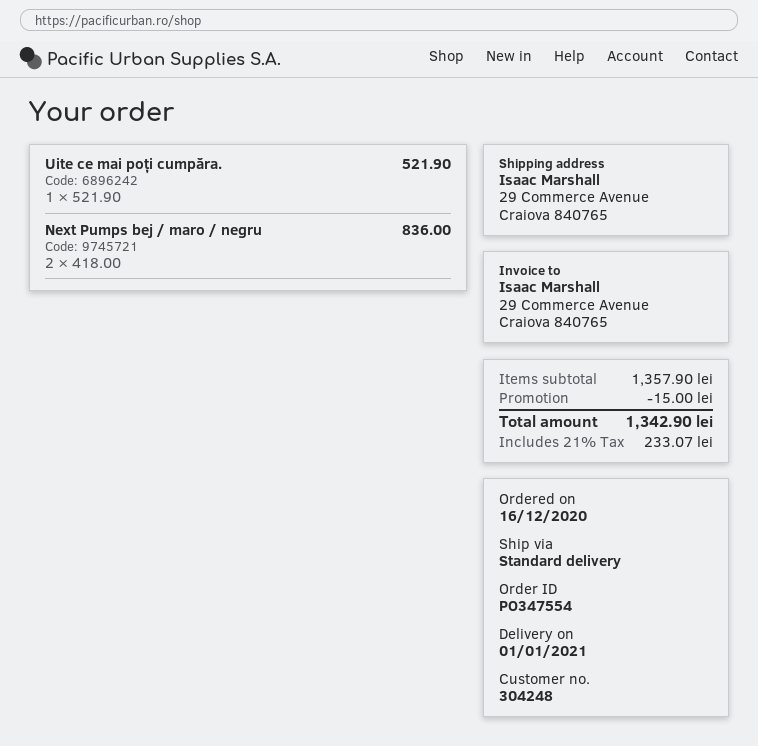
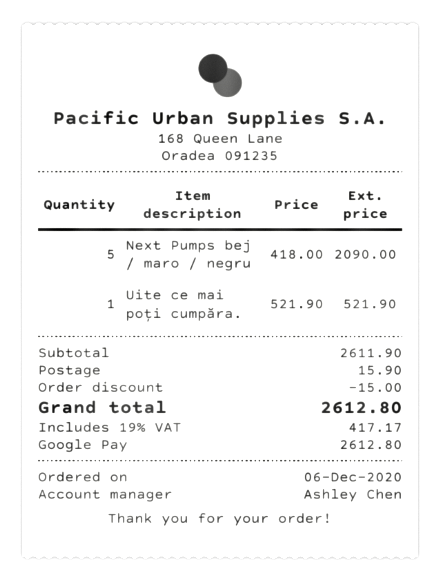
order date: 2020-12-16 -> 2020-12-06
Next Pumps bej / maro / negru: 2 x 418.00 = 836.00 -> 5 x 418.00 = 2090.00
subtotal: 1357.90 -> 2611.90
shipping: none -> 15.90
tax: 21% = 233.07 -> 19% = 417.17
total: 1342.90 -> 2612.80

